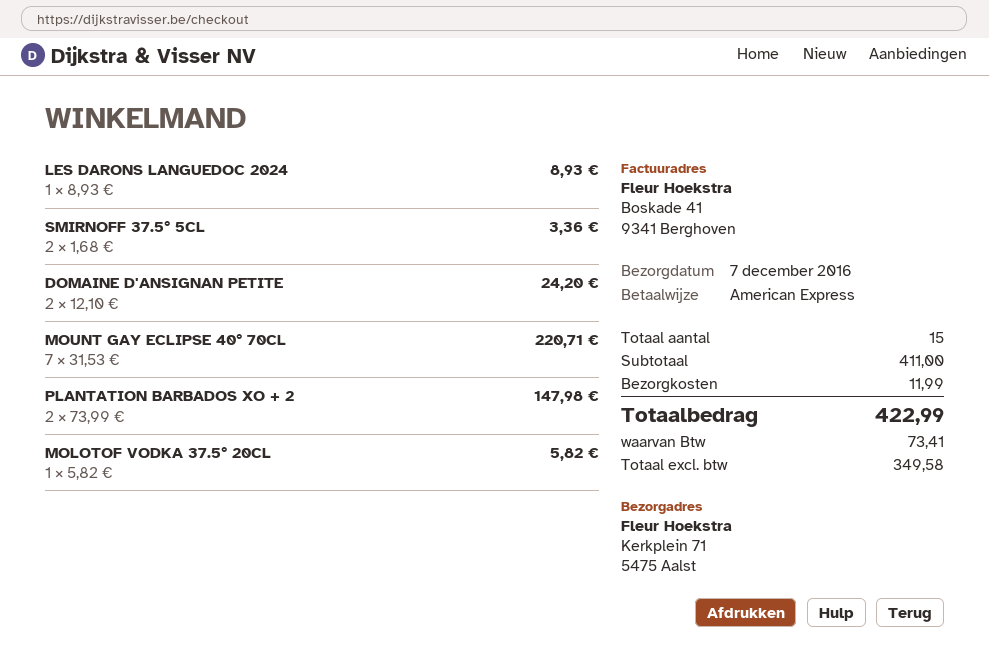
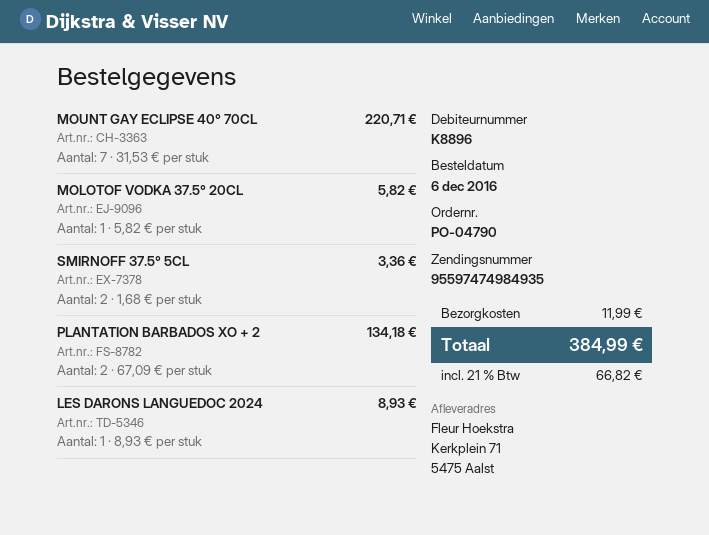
DOMAINE D'ANSIGNAN PETITE: 2 x 12.10 = 24.20 -> none
PLANTATION BARBADOS XO + 2: 2 x 73.99 = 147.98 -> 2 x 67.09 = 134.18
tax: 73.41 -> 66.82
total: 422.99 -> 384.99

